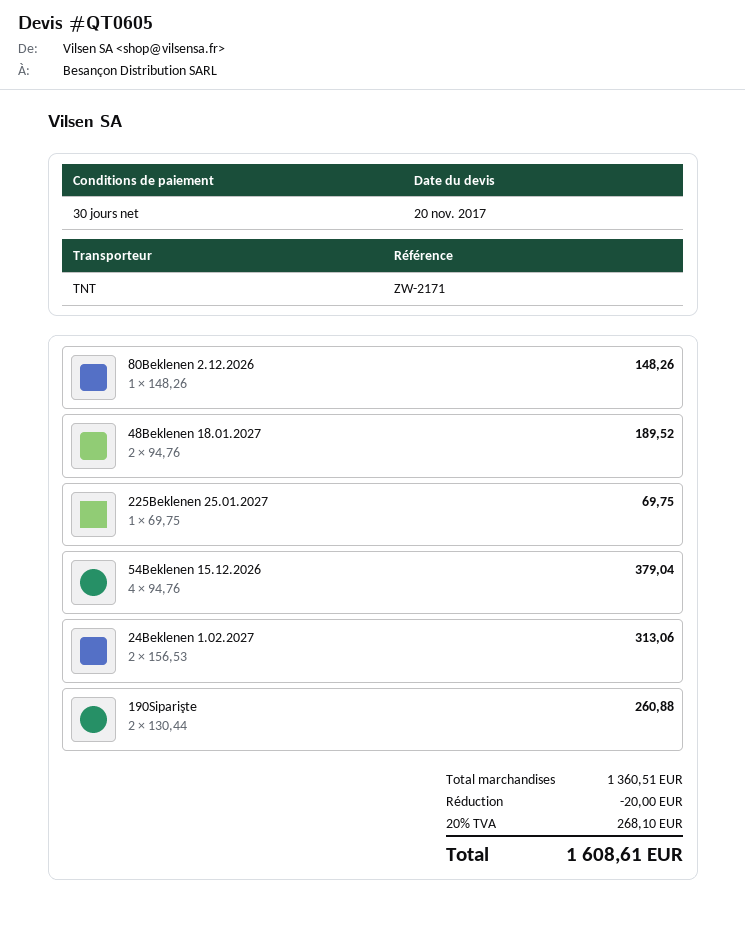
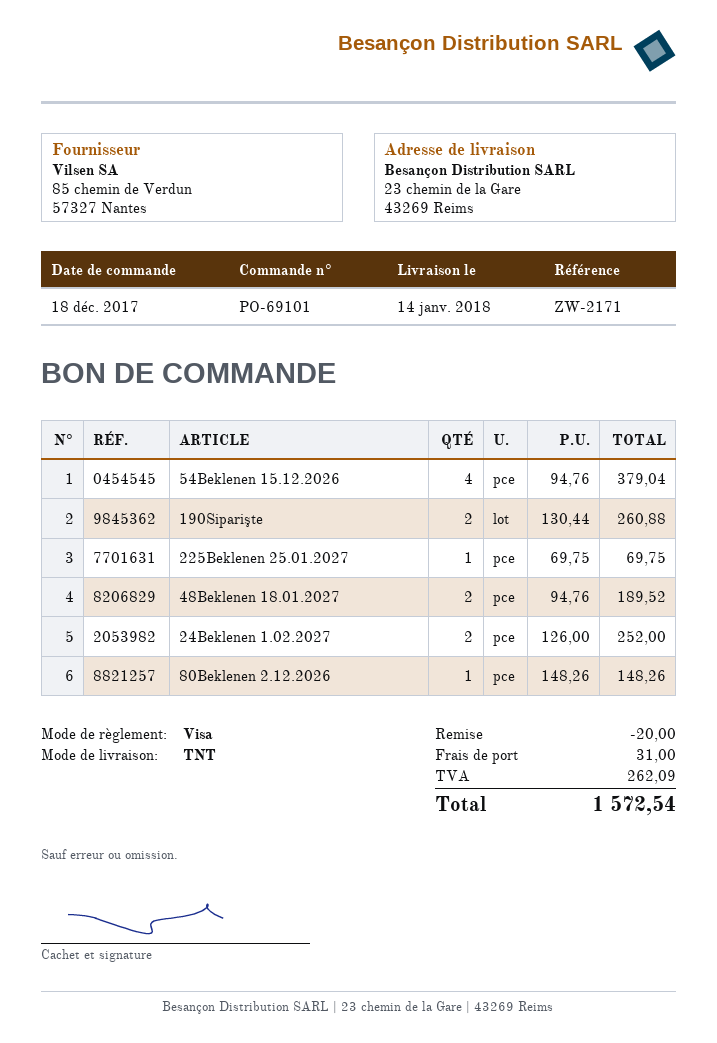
24Beklenen 1.02.2027: 2 x 156.53 = 313.06 -> 2 x 126.00 = 252.00
shipping: none -> 31.00
tax: 268.10 -> 262.09
total: 1608.61 -> 1572.54

